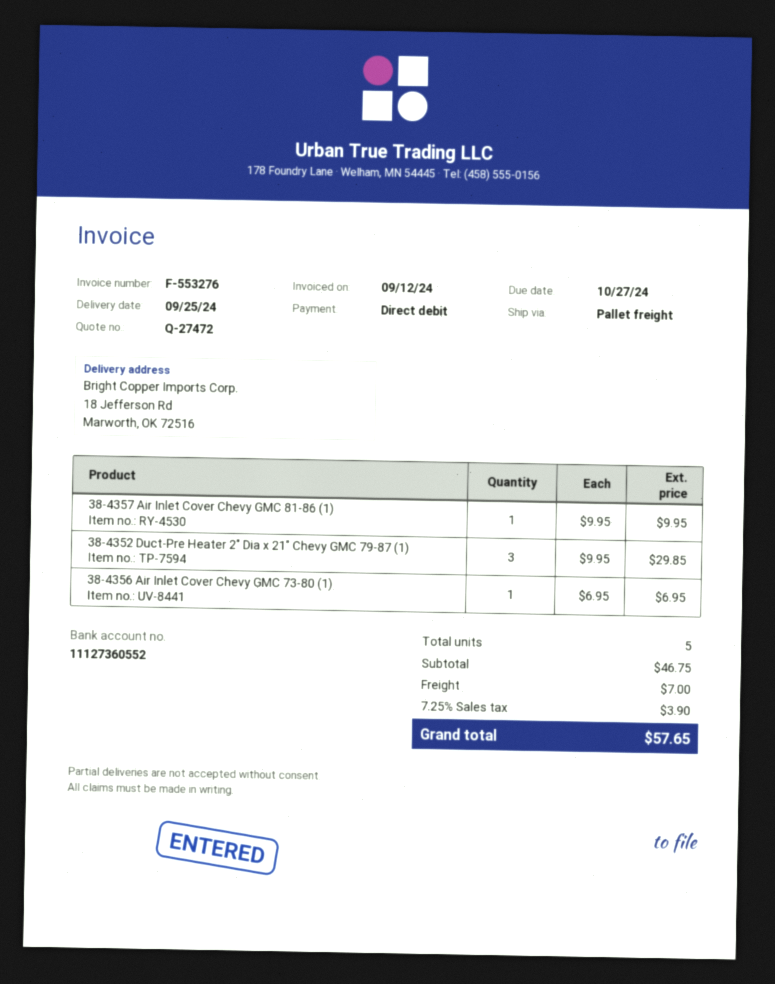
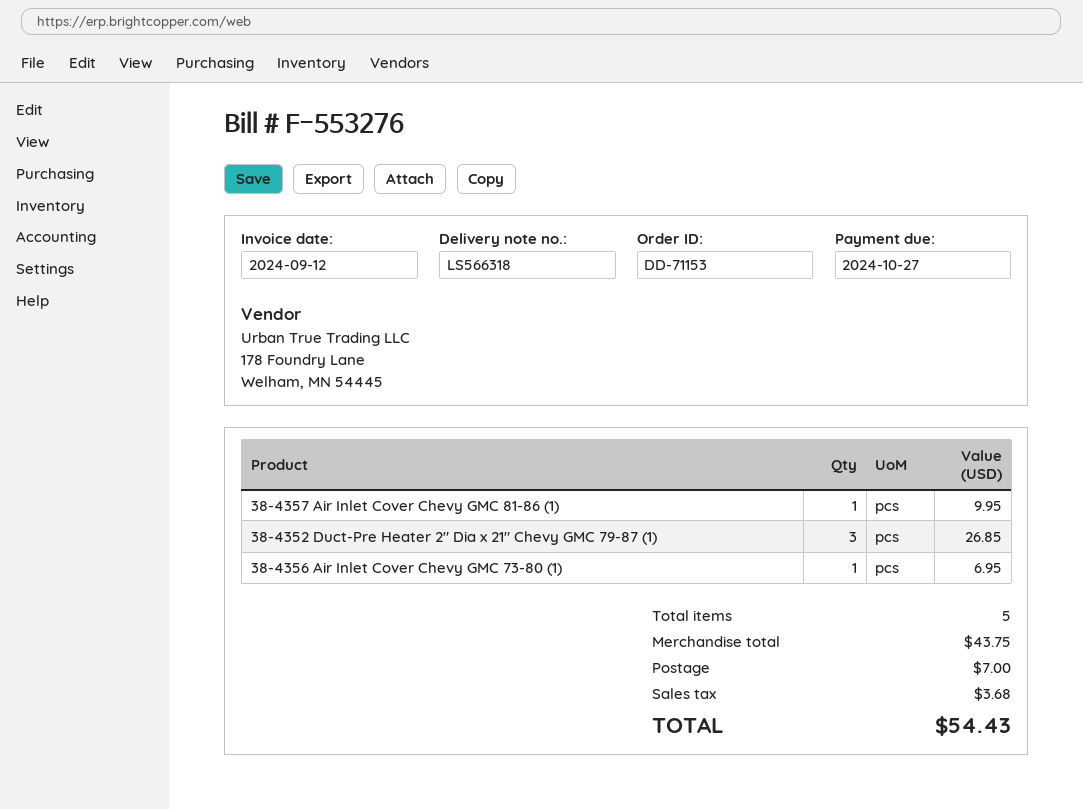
38-4352 Duct-Pre Heater 2" Dia x 21" Chevy GMC 79-87 (1): 3 for 29.85 -> 3 for 26.85
subtotal: 46.75 -> 43.75
tax: 3.90 -> 3.68
total: 57.65 -> 54.43

